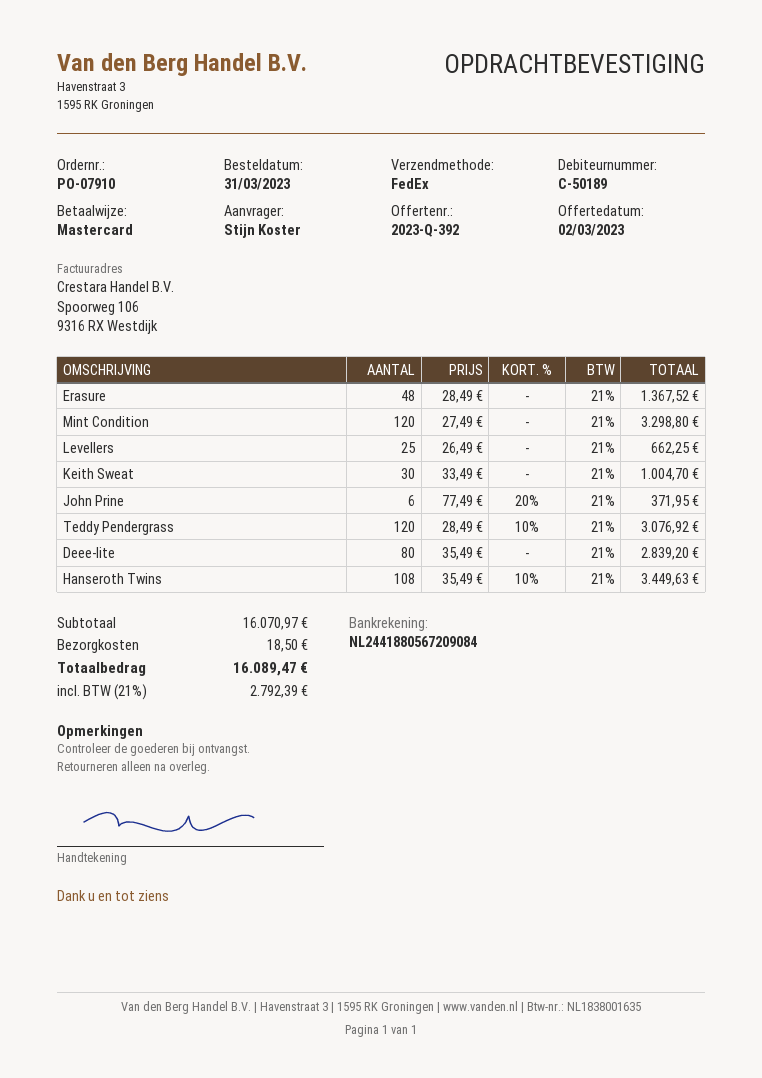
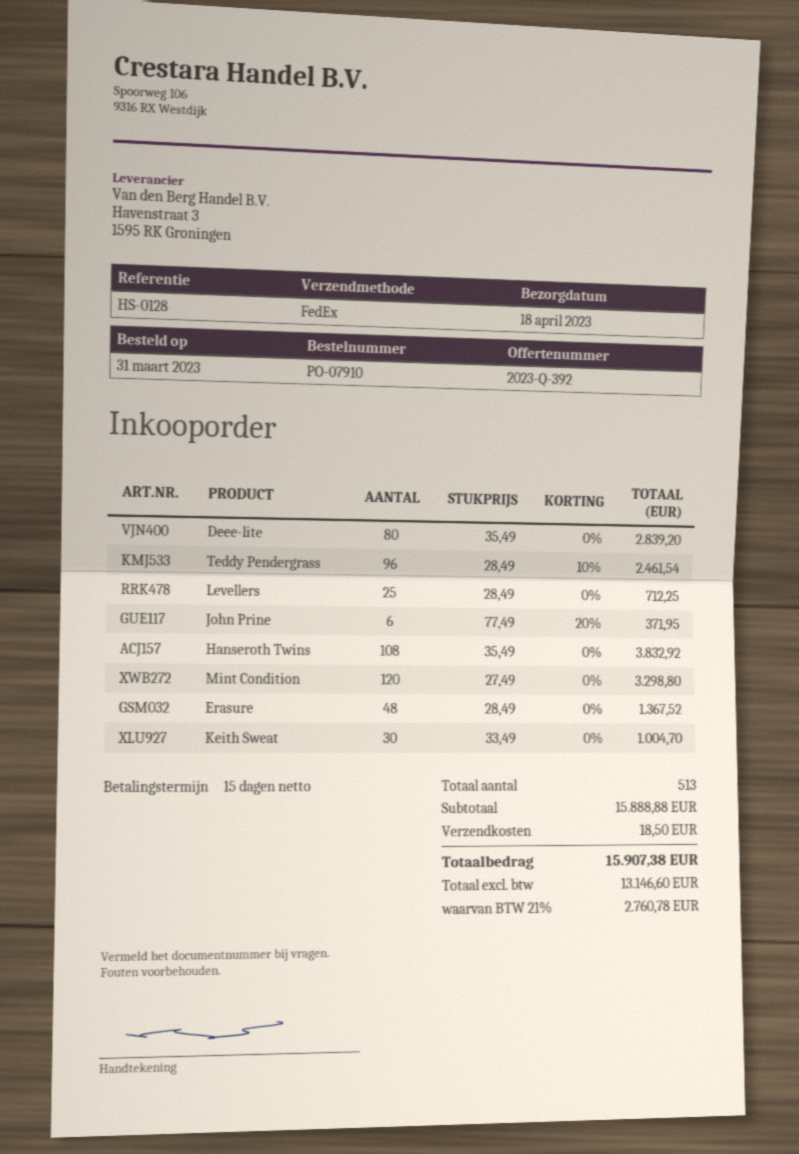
Levellers: 25 x 26.49 = 662.25 -> 25 x 28.49 = 712.25
Teddy Pendergrass: 120 x 28.49 - 10% = 3076.92 -> 96 x 28.49 - 10% = 2461.54
Hanseroth Twins: 108 x 35.49 - 10% = 3449.63 -> 108 x 35.49 = 3832.92
subtotal: 16070.97 -> 15888.88
tax: 21% = 2792.39 -> 21% = 2760.78
total: 16089.47 -> 15907.38

